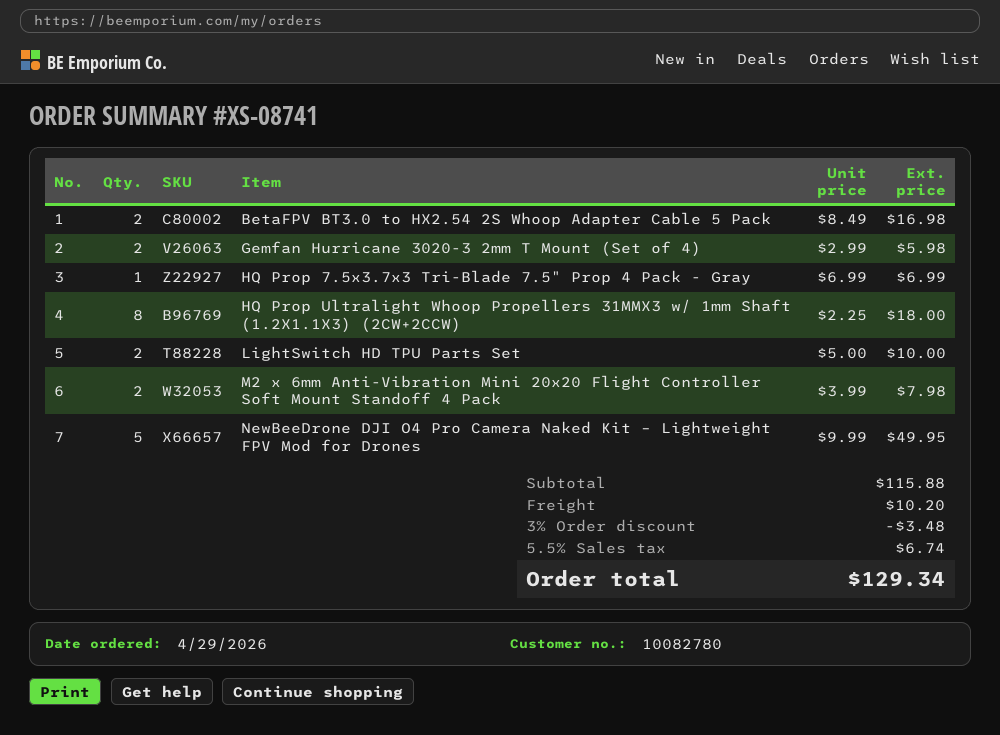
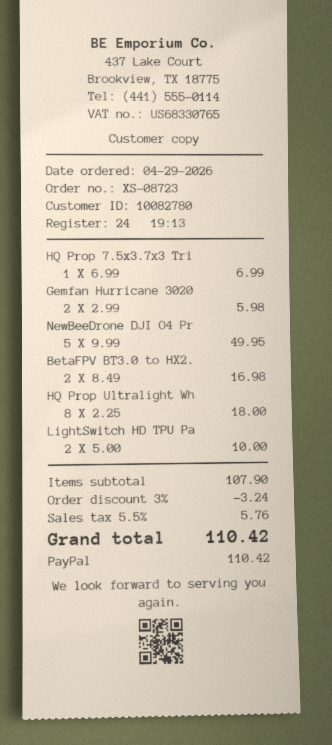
order number: XS-08741 -> XS-08723
M2 x 6mm Anti-Vibration Mini 20x20 Flight Controller Soft Mount Standoff 4 Pack: 2 x 3.99 = 7.98 -> none
subtotal: 115.88 -> 107.90
discount: 3% = 3.48 -> 3% = 3.24
shipping: 10.20 -> none
tax: 5.5% = 6.74 -> 5.5% = 5.76
total: 129.34 -> 110.42

